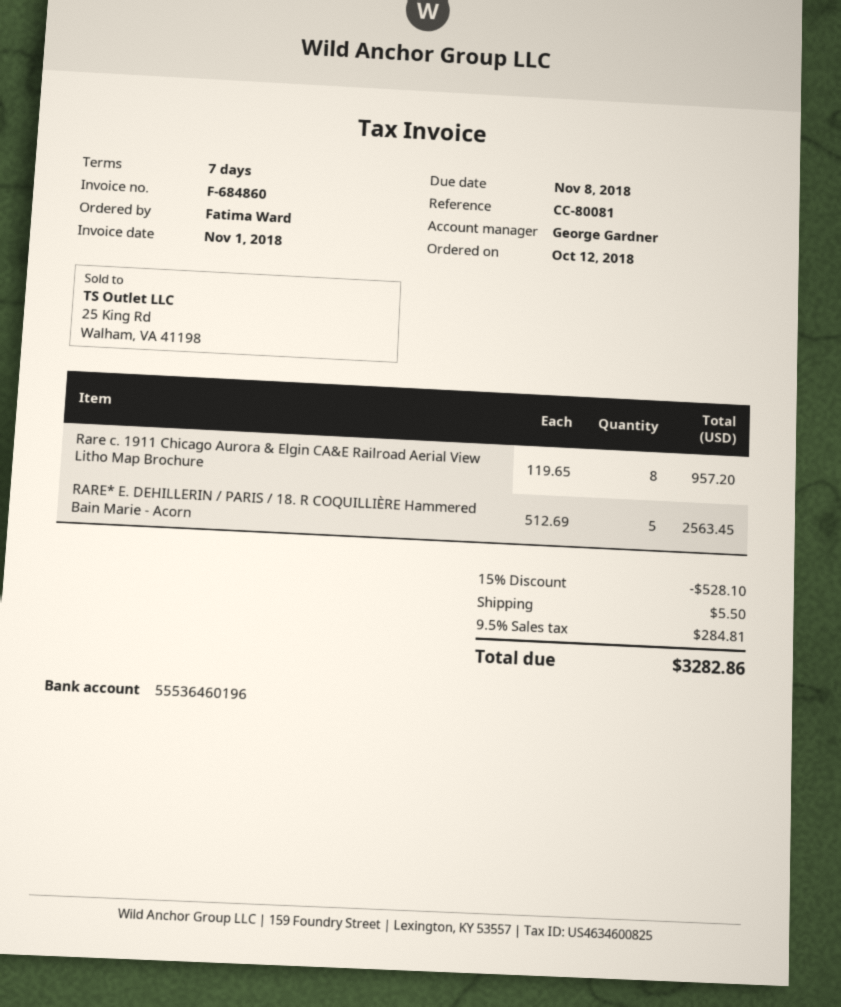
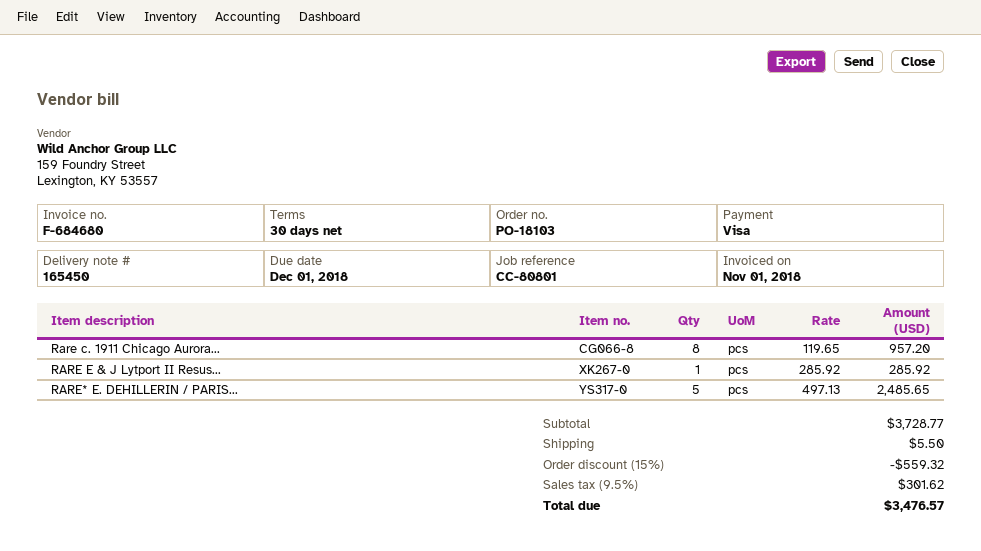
invoice number: F-684860 -> F-684680
payment terms: 7 days -> 30 days
due date: 2018-11-08 -> 2018-12-01
reference: CC-80081 -> CC-80801
RARE* E. DEHILLERIN / PARIS / 18. R COQUILLIÈRE Hammered Bain Marie - Acorn: 5 x 512.69 = 2563.45 -> 5 x 497.13 = 2485.65
RARE E & J Lytport II Resus...: none -> 1 x 285.92 = 285.92
discount: 15% = 528.10 -> 15% = 559.32
tax: 9.5% = 284.81 -> 9.5% = 301.62
total: 3282.86 -> 3476.57

